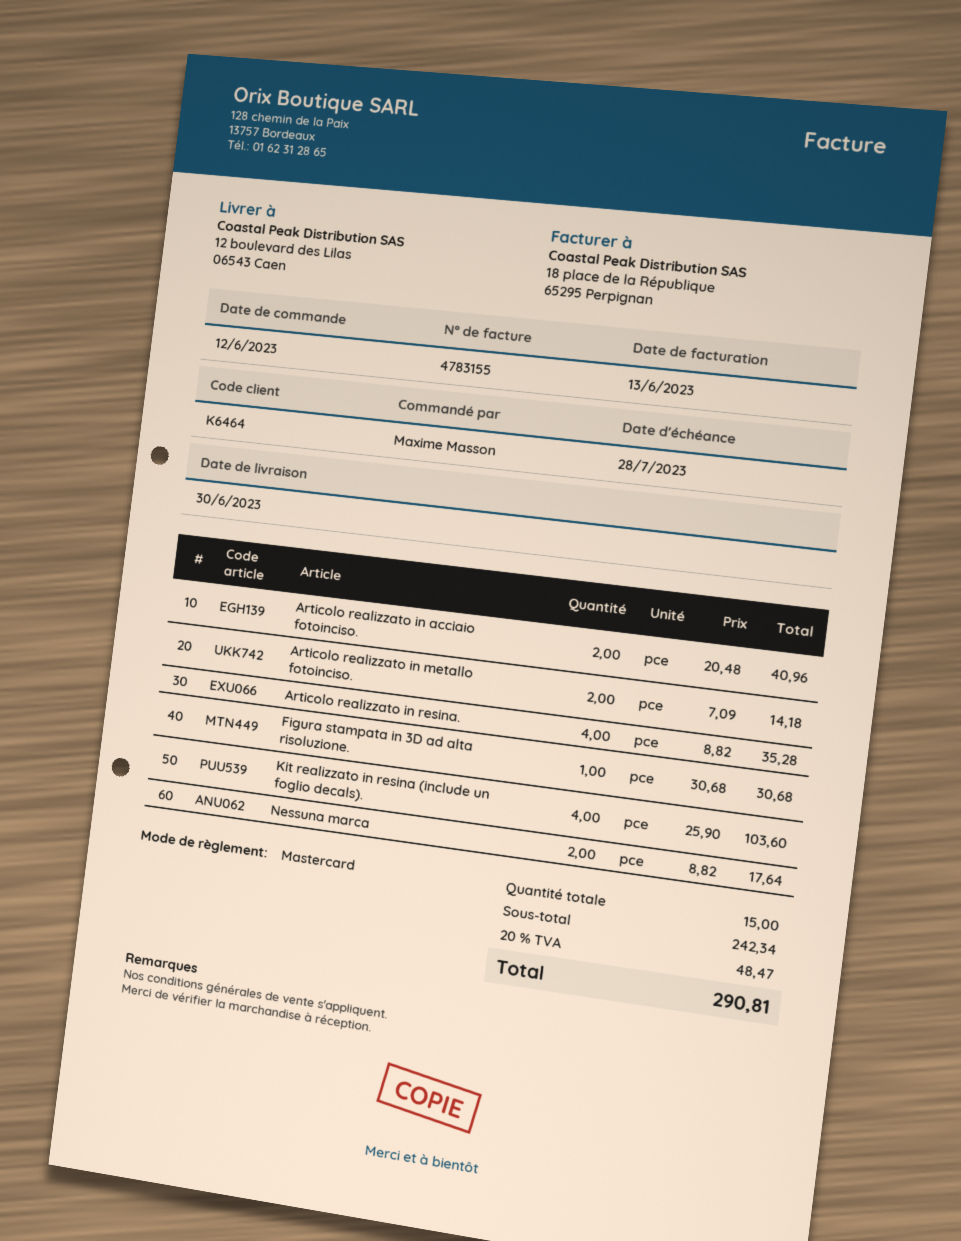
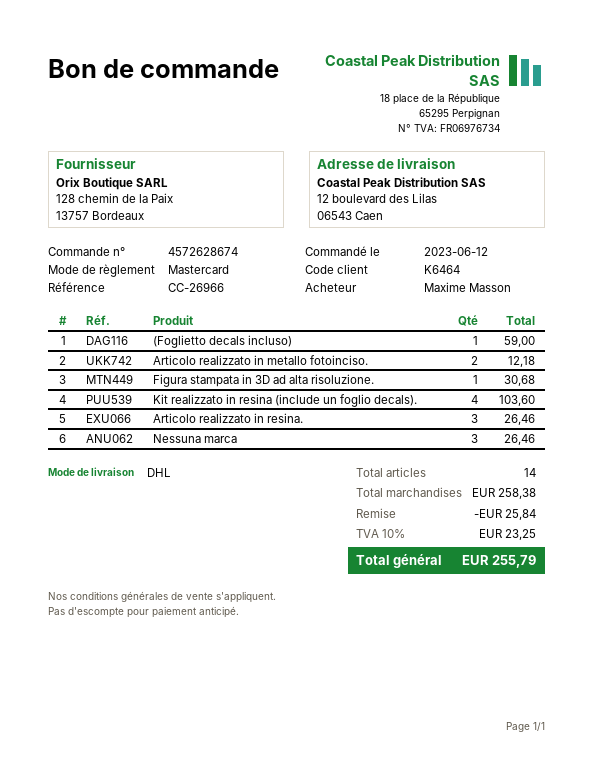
Articolo realizzato in acciaio fotoinciso.: 2 for 40.96 -> none
Articolo realizzato in metallo fotoinciso.: 2 for 14.18 -> 2 for 12.18
Articolo realizzato in resina.: 4 for 35.28 -> 3 for 26.46
Nessuna marca: 2 for 17.64 -> 3 for 26.46
(Foglietto decals incluso): none -> 1 for 59.00
total quantity: 15 -> 14
subtotal: 242.34 -> 258.38
discount: none -> 25.84
tax: 20% = 48.47 -> 10% = 23.25
total: 290.81 -> 255.79

